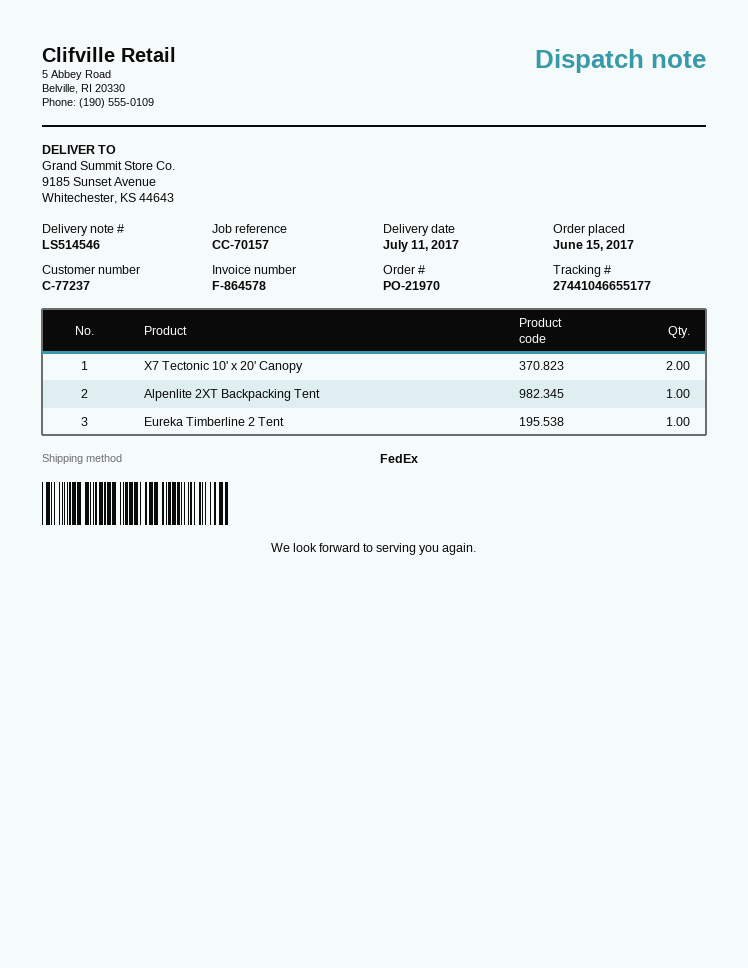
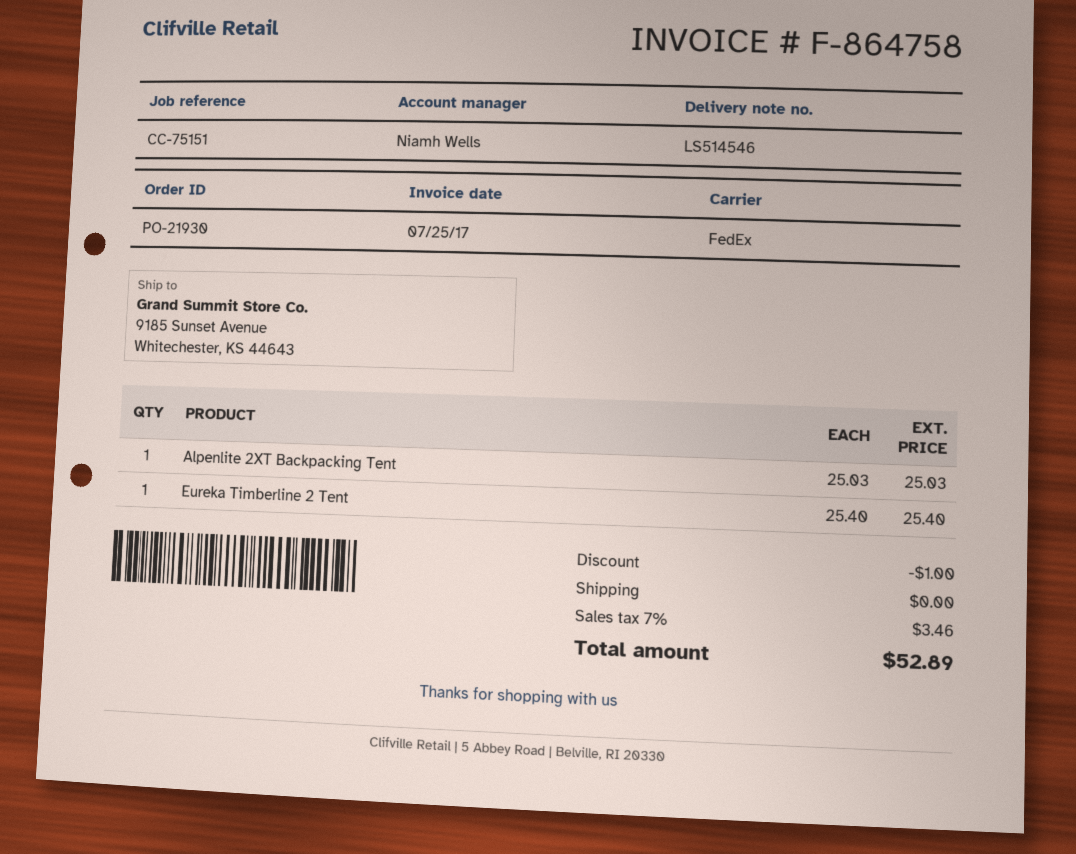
order number: PO-21970 -> PO-21930
invoice number: F-864578 -> F-864758
reference: CC-70157 -> CC-75151
X7 Tectonic 10' x 20' Canopy: 2 -> none

